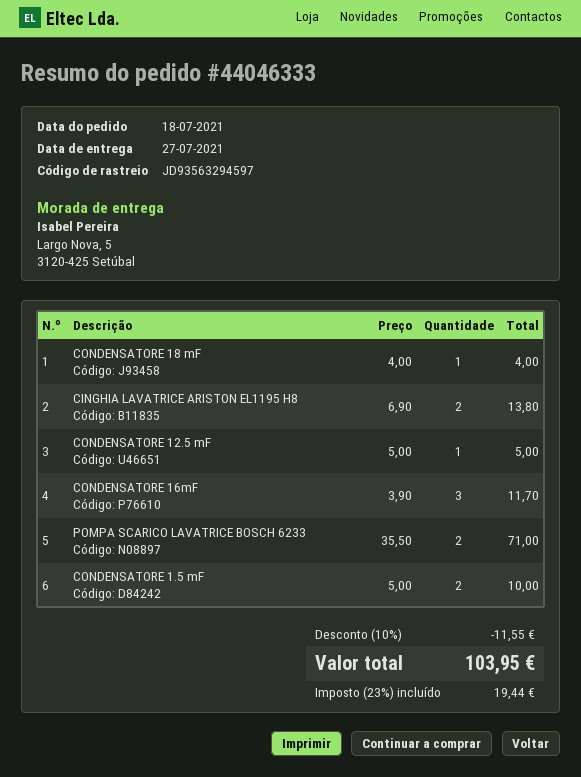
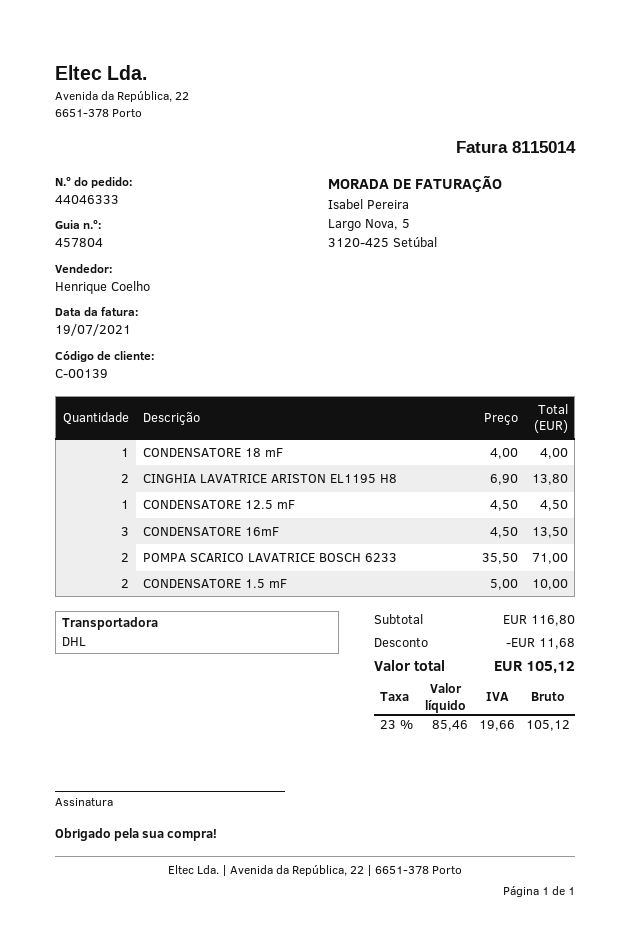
CONDENSATORE 12.5 mF: 1 x 5.00 = 5.00 -> 1 x 4.50 = 4.50
CONDENSATORE 16mF: 3 x 3.90 = 11.70 -> 3 x 4.50 = 13.50
discount: 11.55 -> 11.68
tax: 23% = 19.44 -> 23% = 19.66
total: 103.95 -> 105.12

